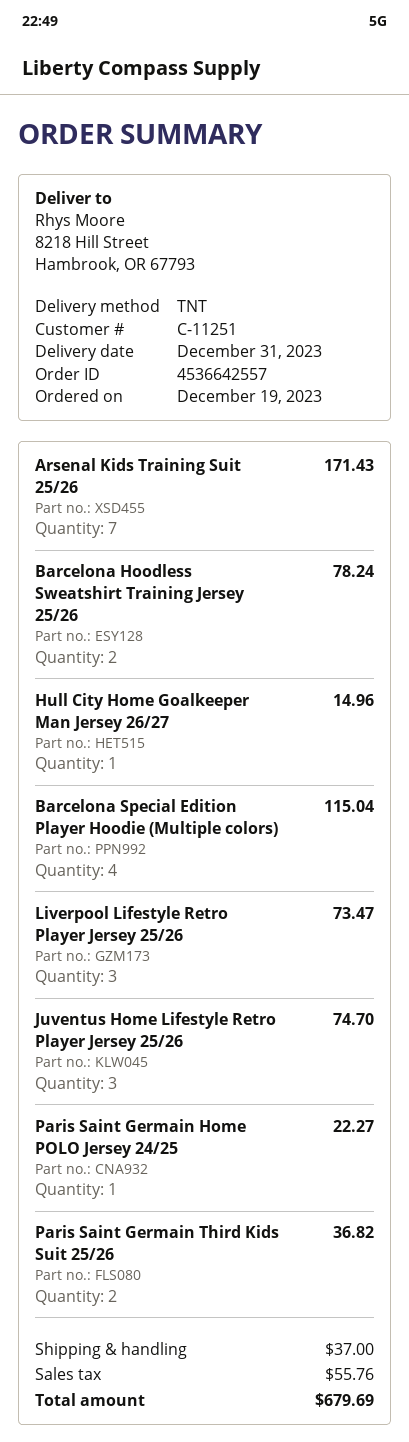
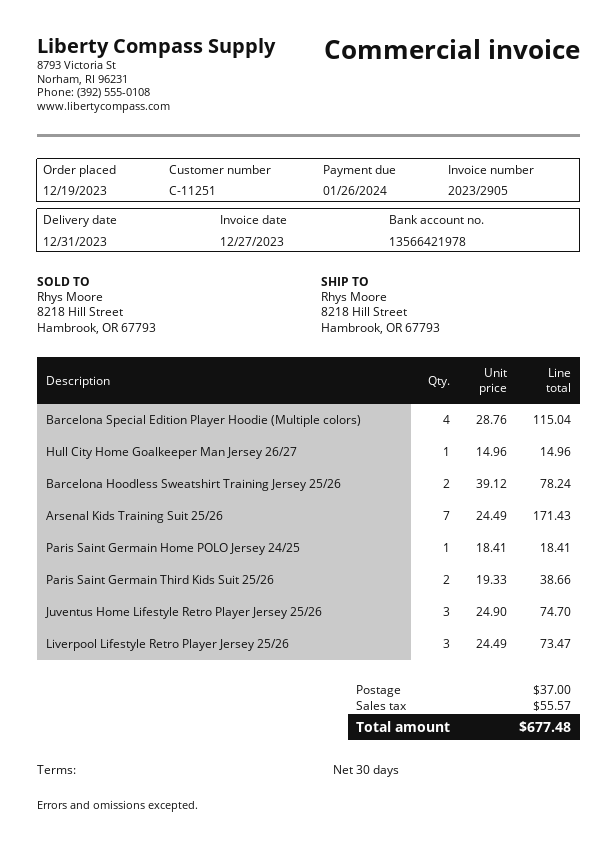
Paris Saint Germain Home POLO Jersey 24/25: 1 for 22.27 -> 1 for 18.41
Paris Saint Germain Third Kids Suit 25/26: 2 for 36.82 -> 2 for 38.66
tax: 55.76 -> 55.57
total: 679.69 -> 677.48

